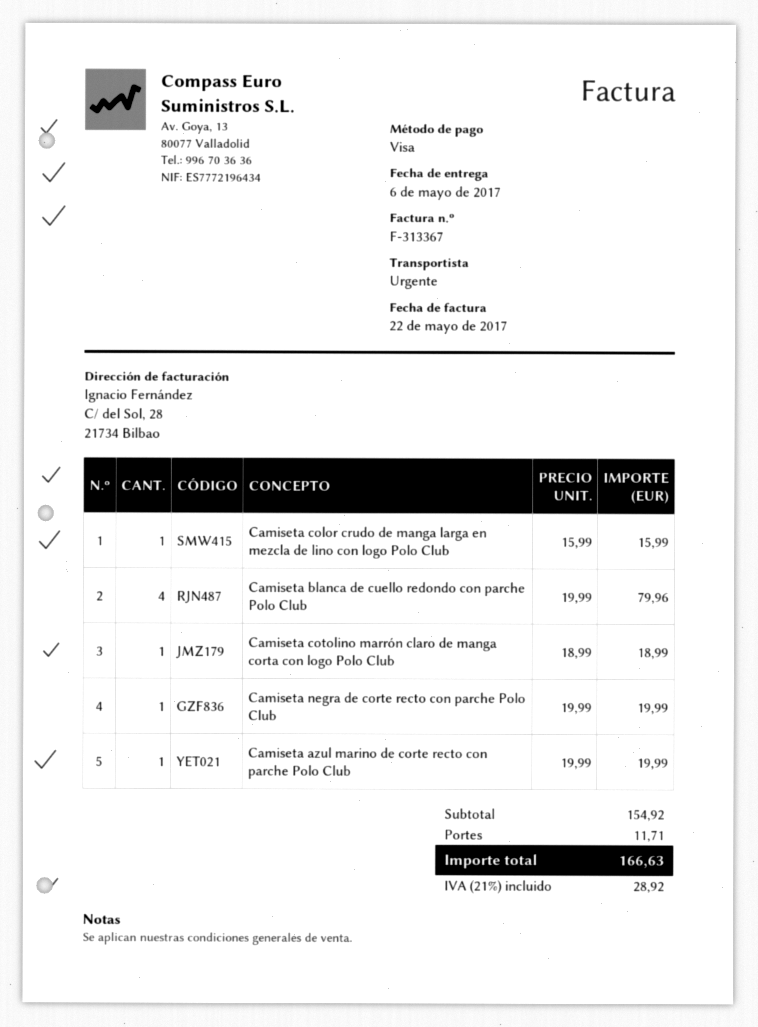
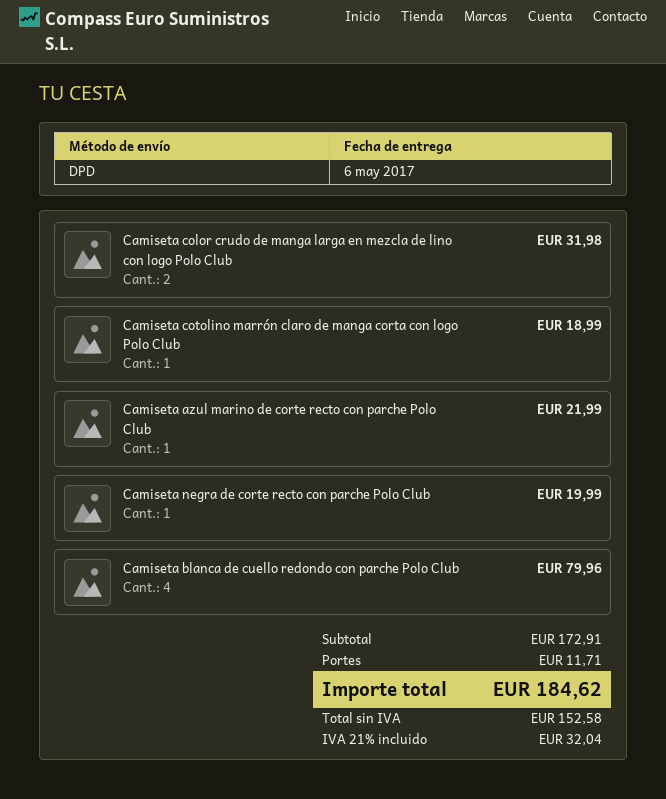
shipping method: express -> DPD
Camiseta color crudo de manga larga en mezcla de lino con logo Polo Club: 1 for 15.99 -> 2 for 31.98
Camiseta azul marino de corte recto con parche Polo Club: 1 for 19.99 -> 1 for 21.99
subtotal: 154.92 -> 172.91
tax: 21% = 28.92 -> 21% = 32.04
total: 166.63 -> 184.62

